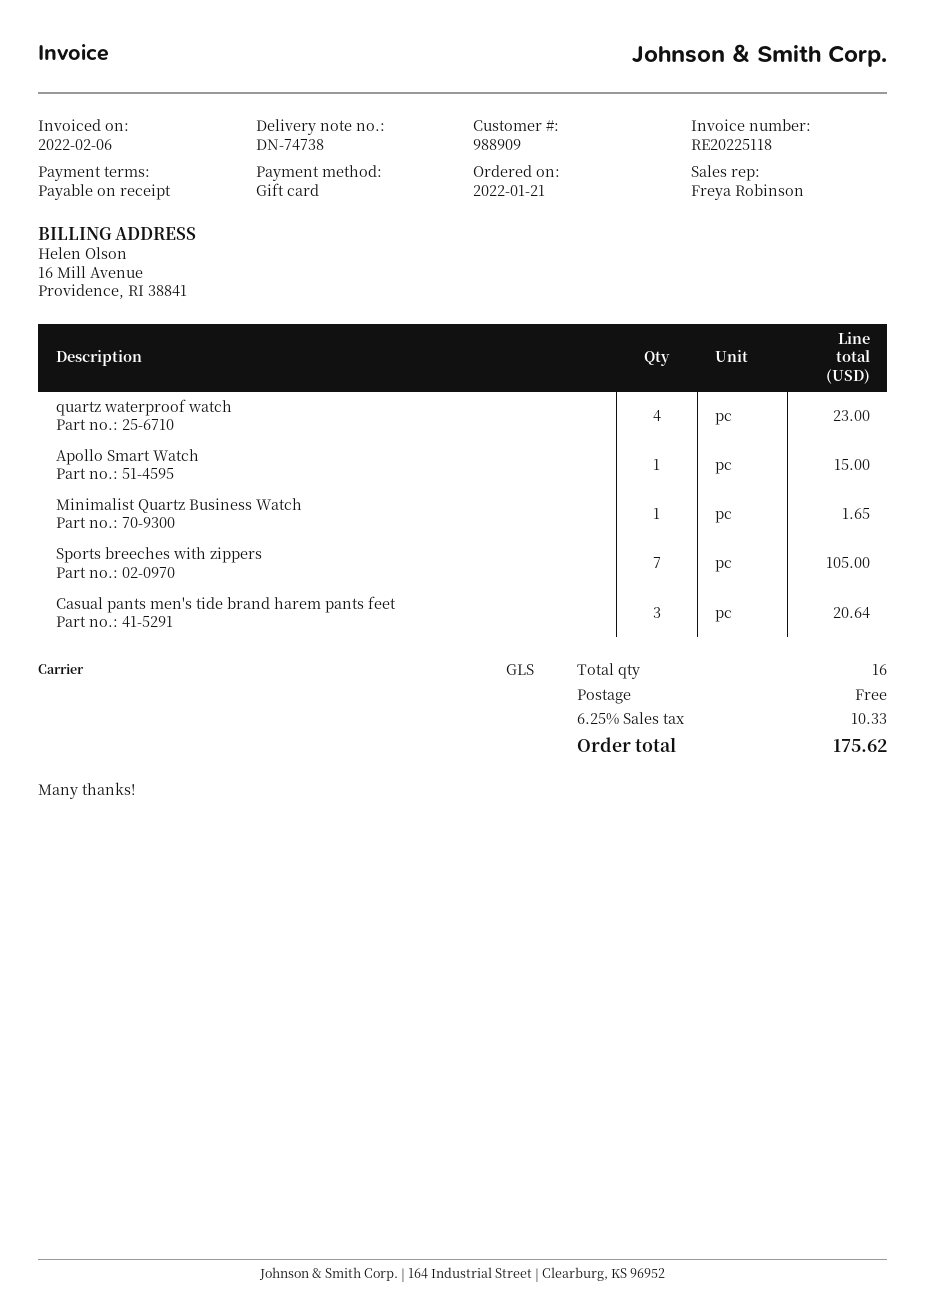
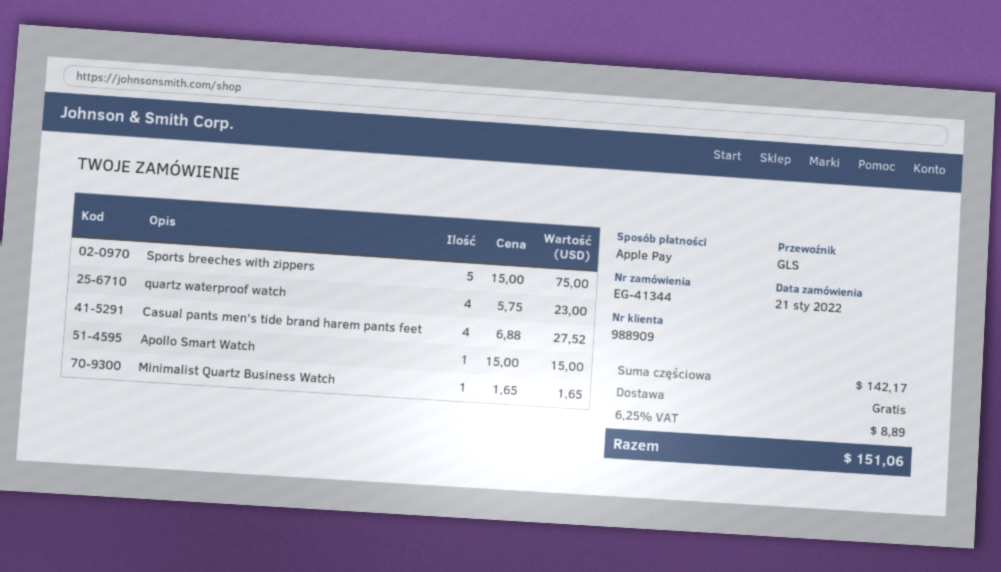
payment method: gift card -> Apple Pay
Sports breeches with zippers: 7 for 105.00 -> 5 for 75.00
Casual pants men's tide brand harem pants feet: 3 for 20.64 -> 4 for 27.52
tax: 6.25% = 10.33 -> 6.25% = 8.89
total: 175.62 -> 151.06

